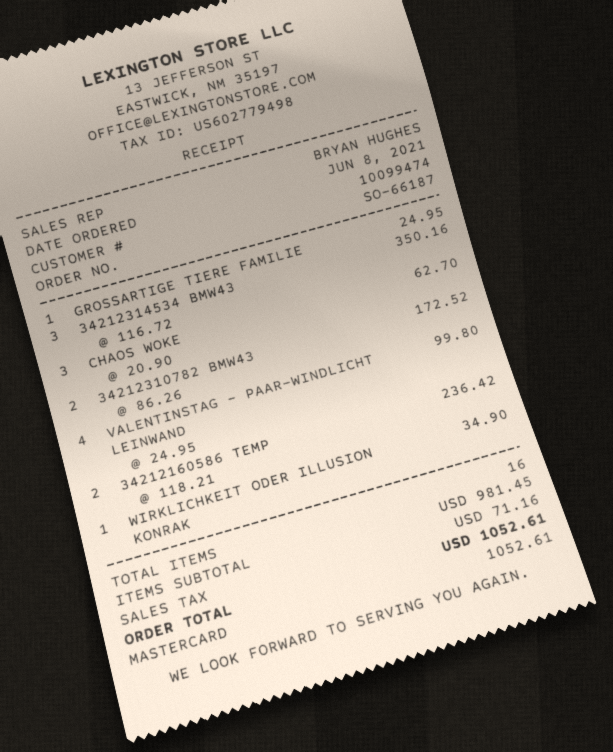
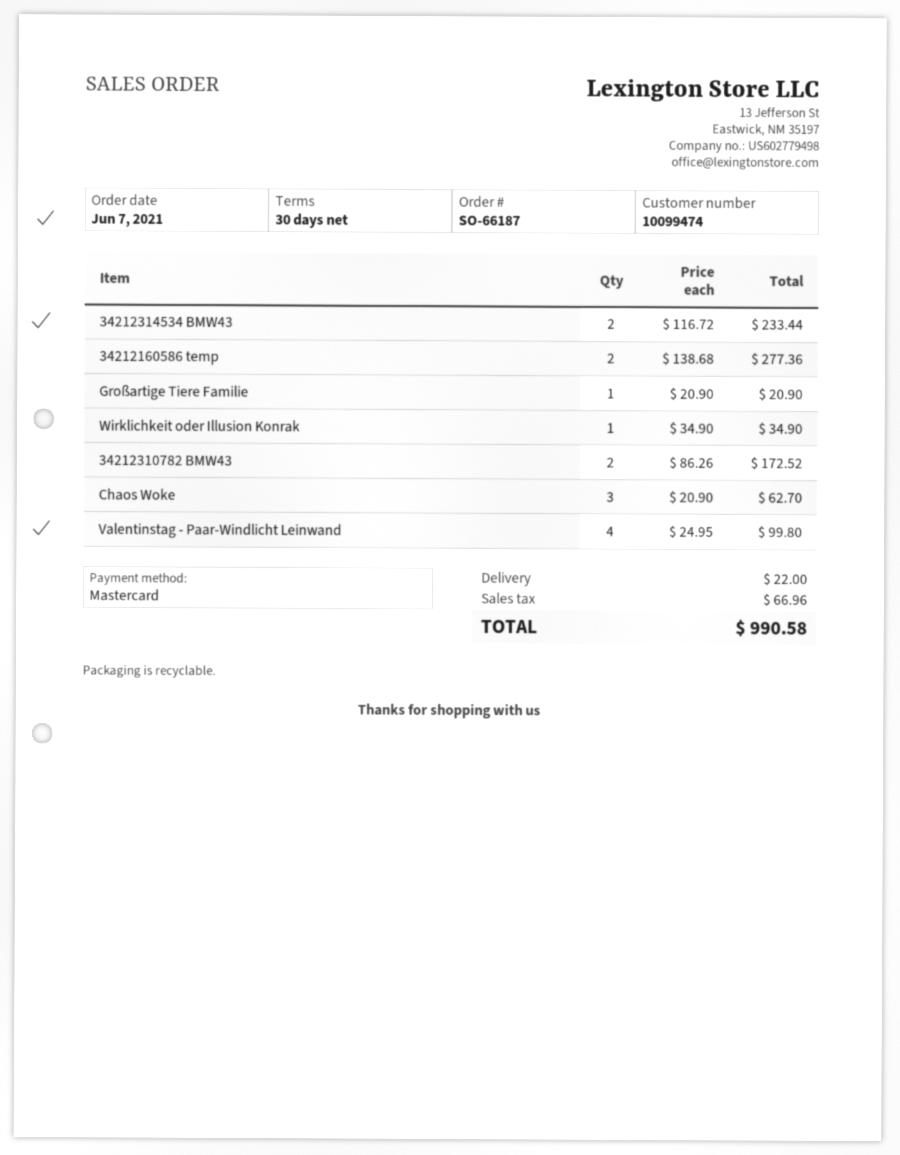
order date: 2021-06-08 -> 2021-06-07
GROSSARTIGE TIERE FAMILIE: 1 x 24.95 = 24.95 -> 1 x 20.90 = 20.90
34212314534 BMW43: 3 x 116.72 = 350.16 -> 2 x 116.72 = 233.44
34212160586 TEMP: 2 x 118.21 = 236.42 -> 2 x 138.68 = 277.36
shipping: none -> 22.00
tax: 71.16 -> 66.96
total: 1052.61 -> 990.58

